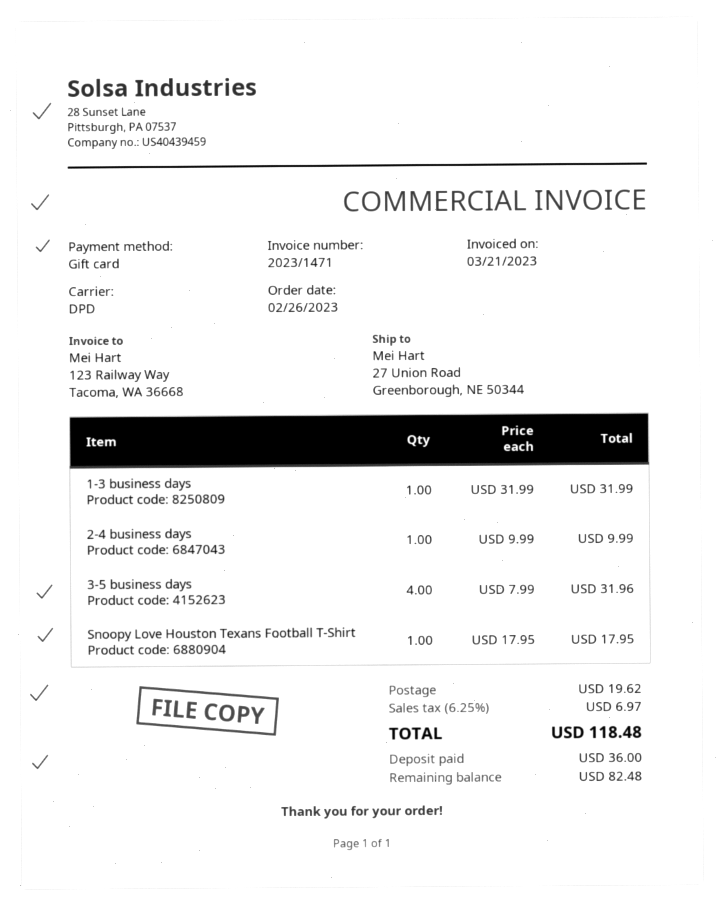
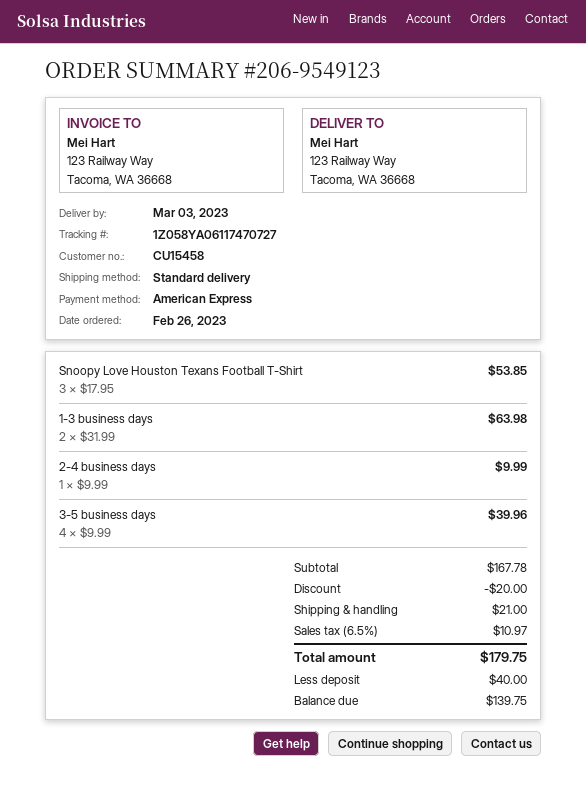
payment method: gift card -> American Express
shipping method: DPD -> standard
ship to: 27 Union Road, Greenborough, NE 50344 -> 123 Railway Way, Tacoma, WA 36668
1-3 business days: 1 x 31.99 = 31.99 -> 2 x 31.99 = 63.98
3-5 business days: 4 x 7.99 = 31.96 -> 4 x 9.99 = 39.96
Snoopy Love Houston Texans Football T-Shirt: 1 x 17.95 = 17.95 -> 3 x 17.95 = 53.85
discount: none -> 20.00
shipping: 19.62 -> 21.00
tax: 6.25% = 6.97 -> 6.5% = 10.97
total: 118.48 -> 179.75
deposit: 36.00 -> 40.00
balance: 82.48 -> 139.75

